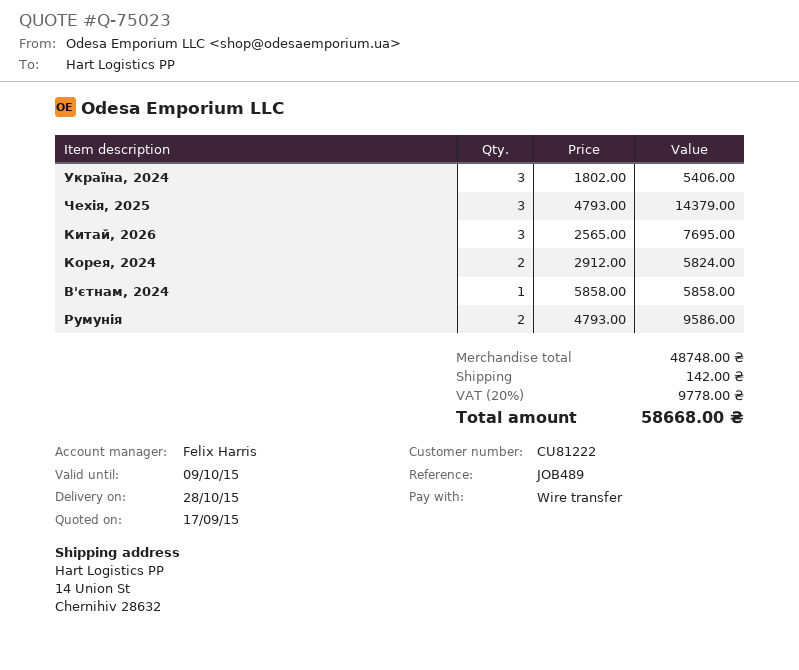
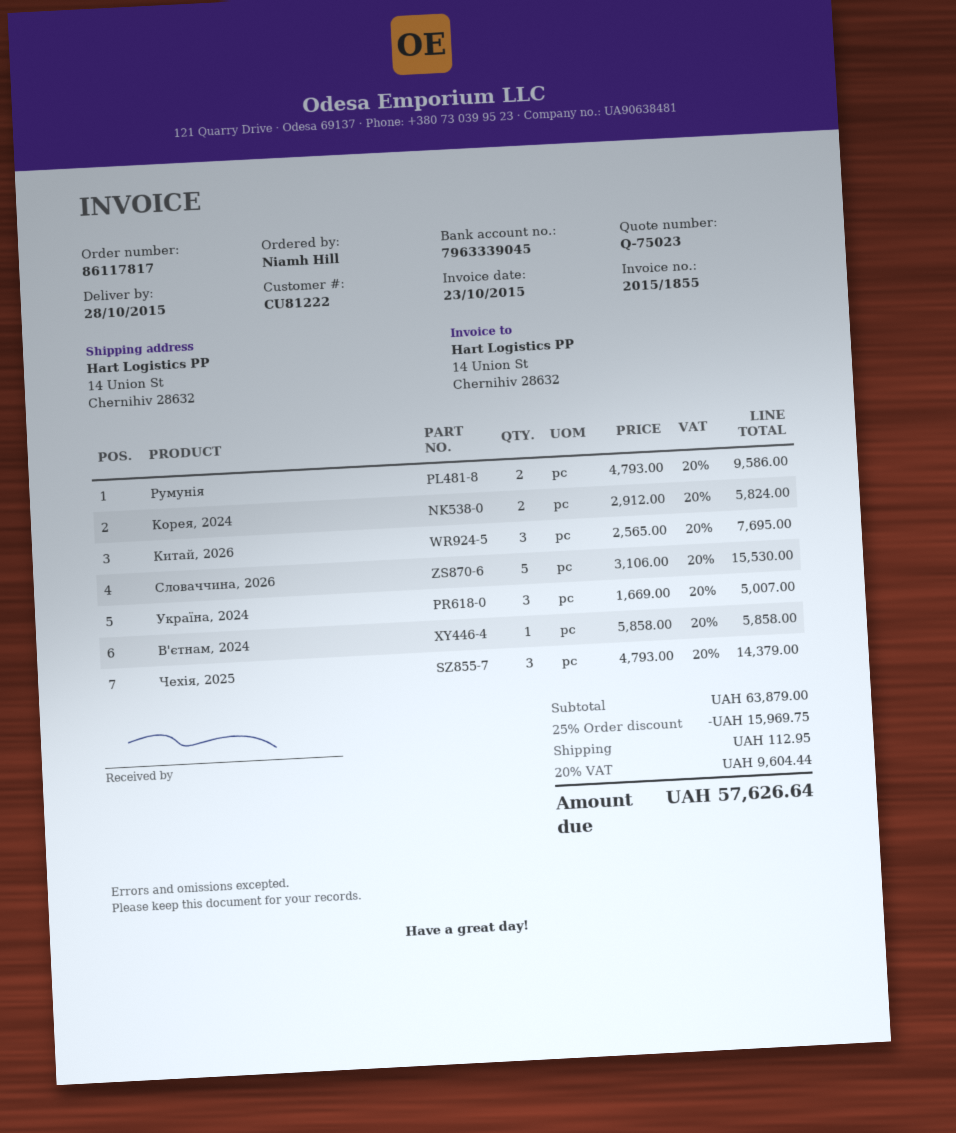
Україна, 2024: 3 x 1802.00 = 5406.00 -> 3 x 1669.00 = 5007.00
Словаччина, 2026: none -> 5 x 3106.00 = 15530.00
subtotal: 48748.00 -> 63879.00
discount: none -> 25% = 15969.75
shipping: 142.00 -> 112.95
tax: 20% = 9778.00 -> 20% = 9604.44
total: 58668.00 -> 57626.64

